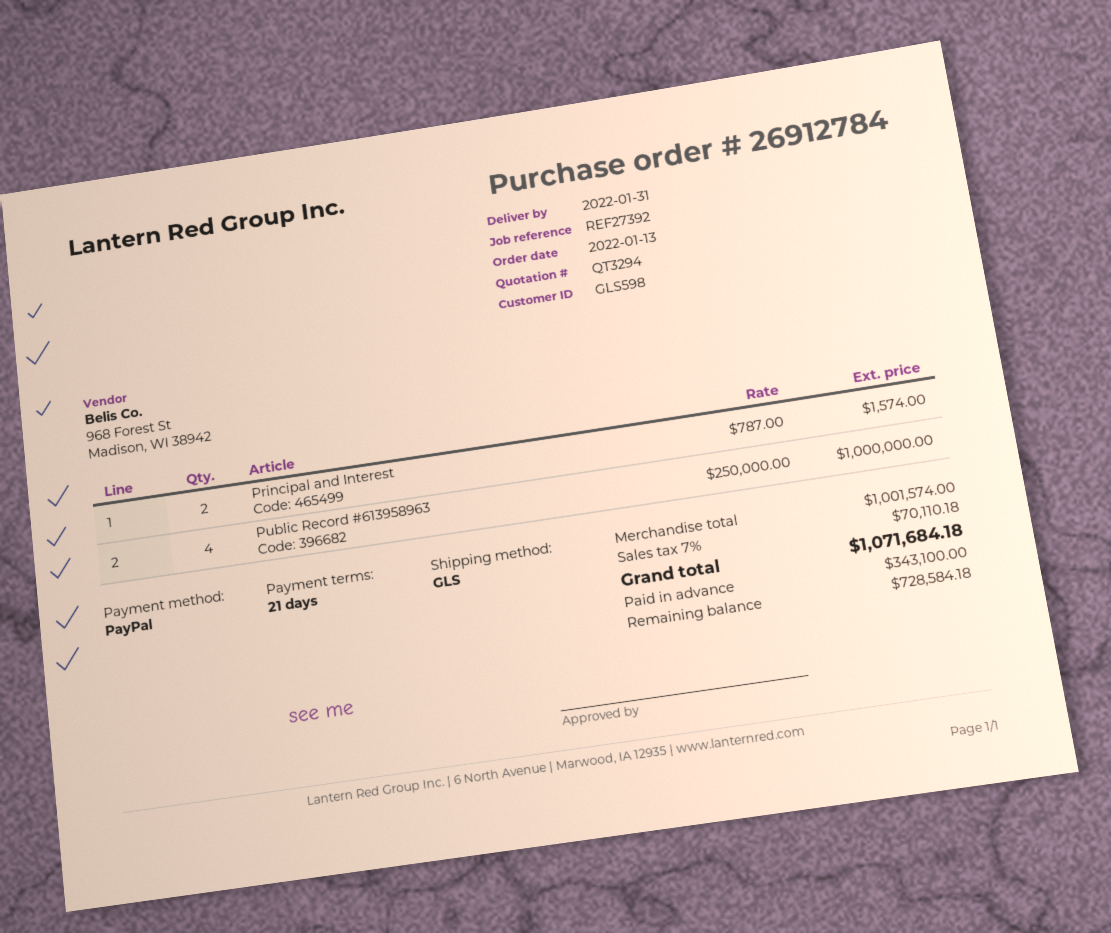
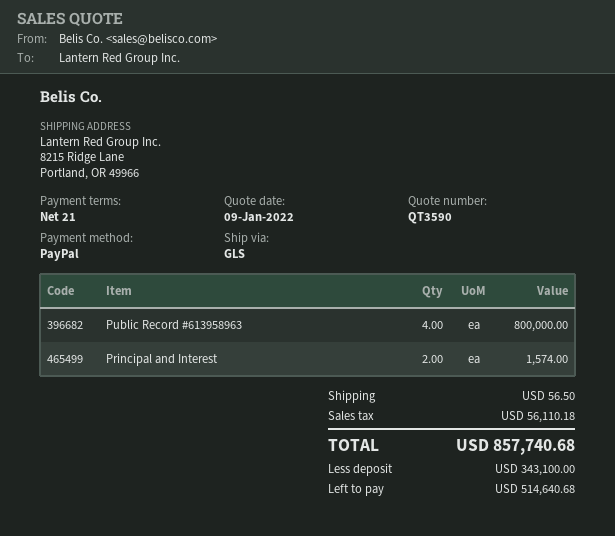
quote number: QT3294 -> QT3590
Public Record #613958963: 4 for 1000000.00 -> 4 for 800000.00
shipping: none -> 56.50
tax: 70110.18 -> 56110.18
total: 1071684.18 -> 857740.68
balance: 728584.18 -> 514640.68

